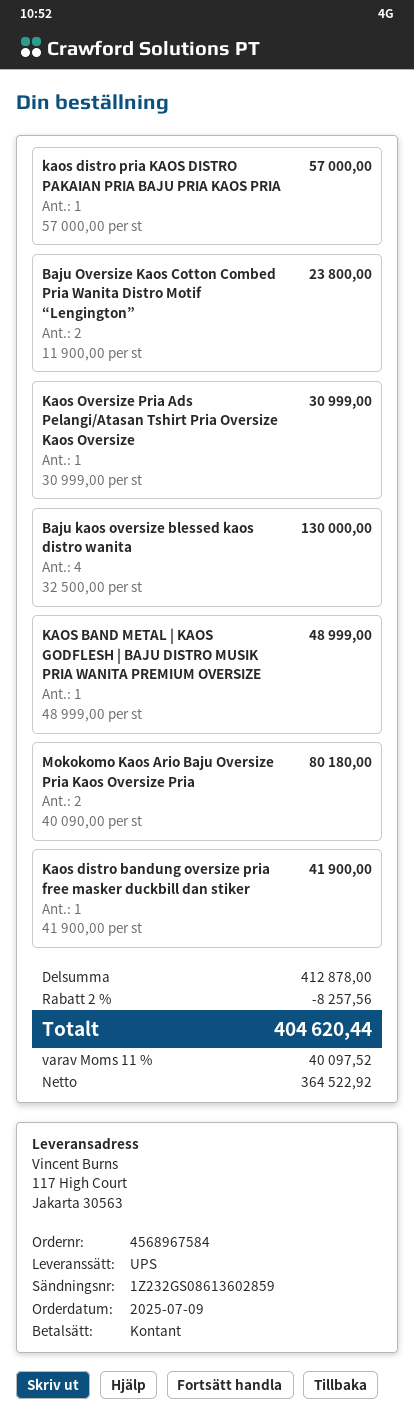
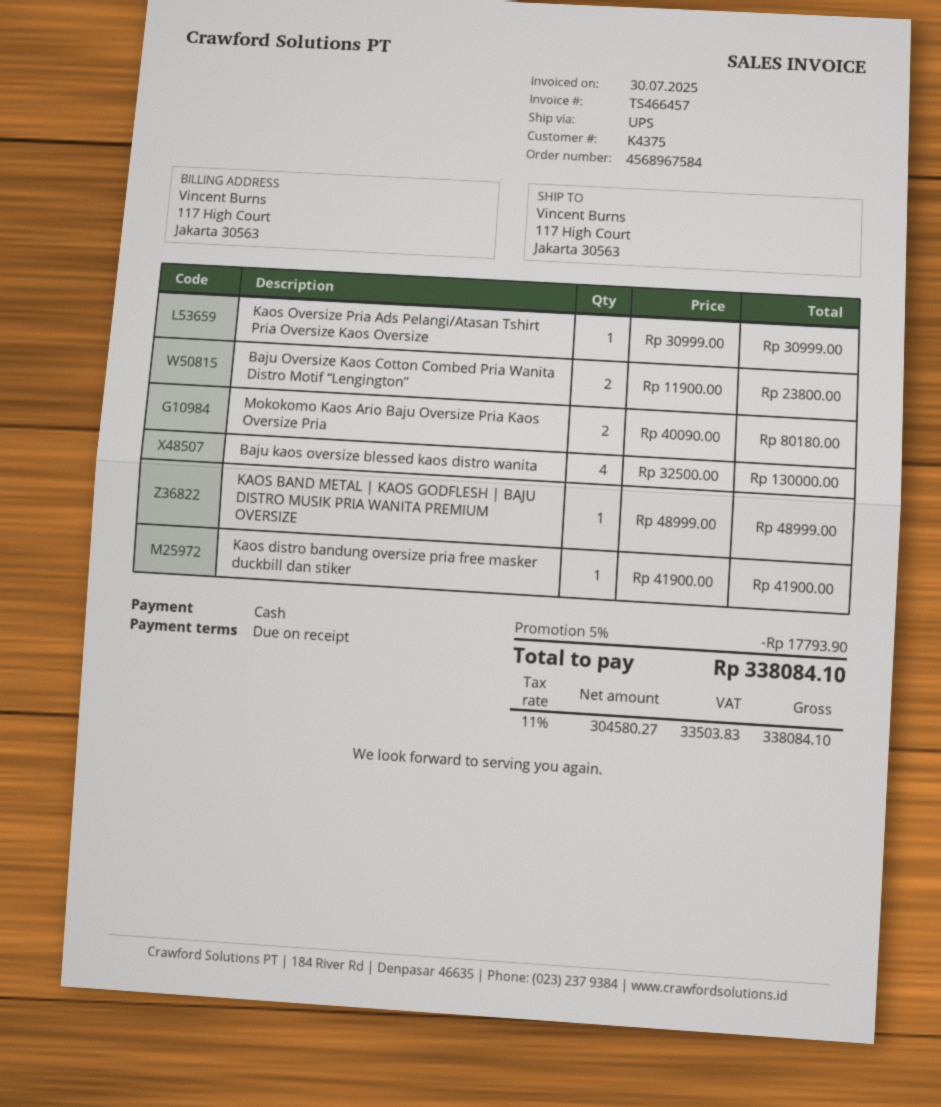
kaos distro pria KAOS DISTRO PAKAIAN PRIA BAJU PRIA KAOS PRIA: 1 x 57000.00 = 57000.00 -> none
discount: 2% = 8257.56 -> 5% = 17793.90
net: 364522.92 -> 304580.27
tax: 11% = 40097.52 -> 11% = 33503.83
total: 404620.44 -> 338084.10

